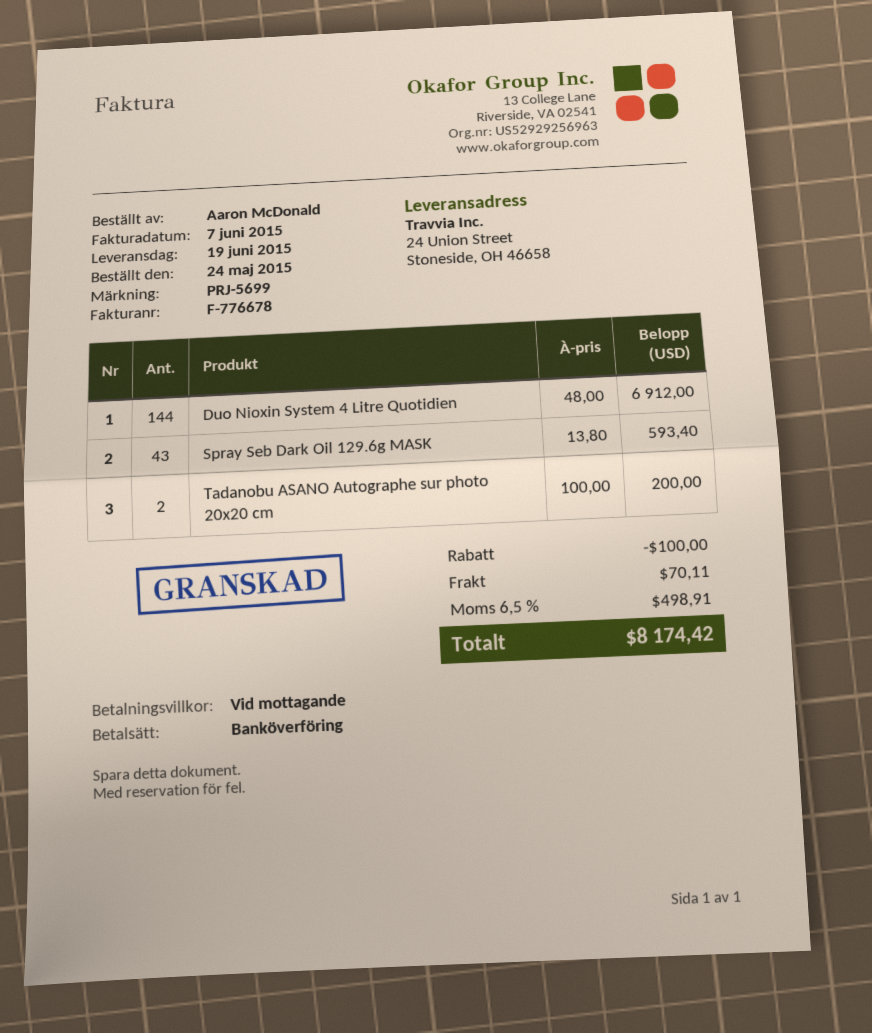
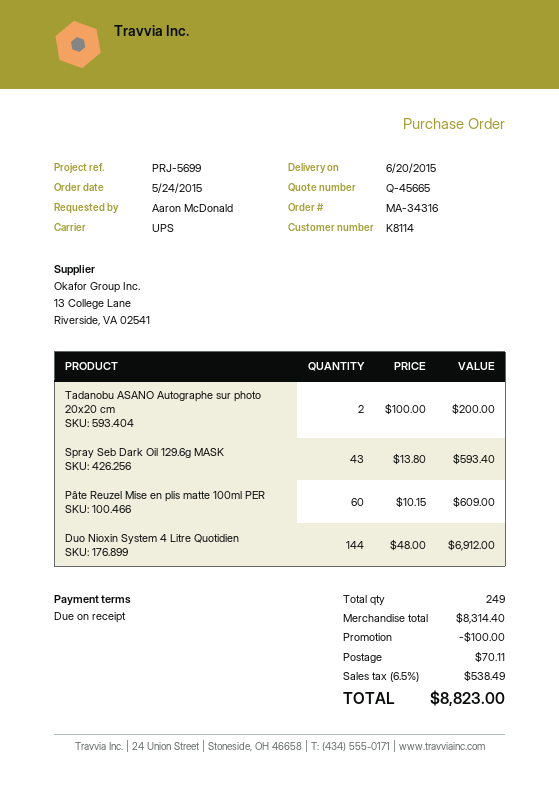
delivery date: 2015-06-19 -> 2015-06-20
Pâte Reuzel Mise en plis matte 100ml PER: none -> 60 x 10.15 = 609.00
tax: 6.5% = 498.91 -> 6.5% = 538.49
total: 8174.42 -> 8823.00

